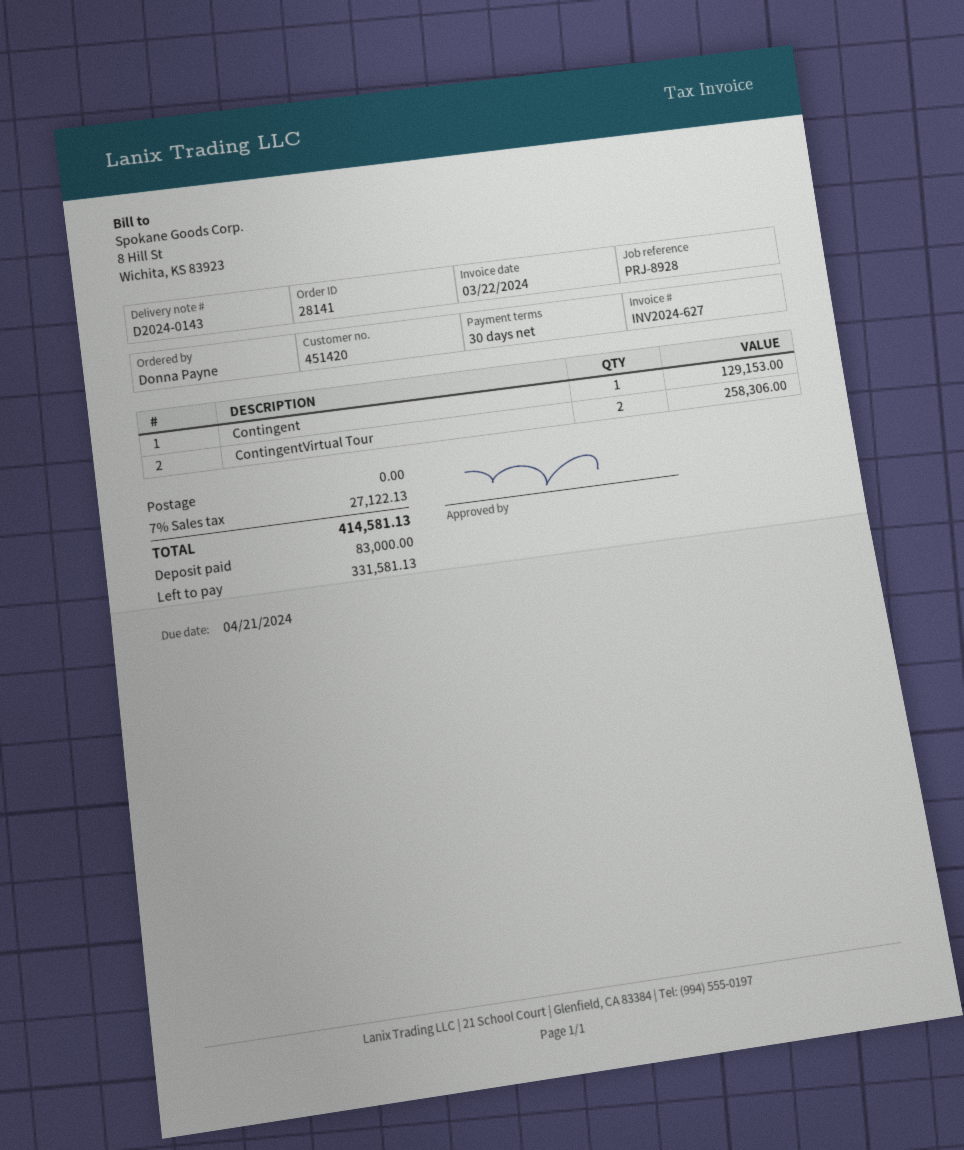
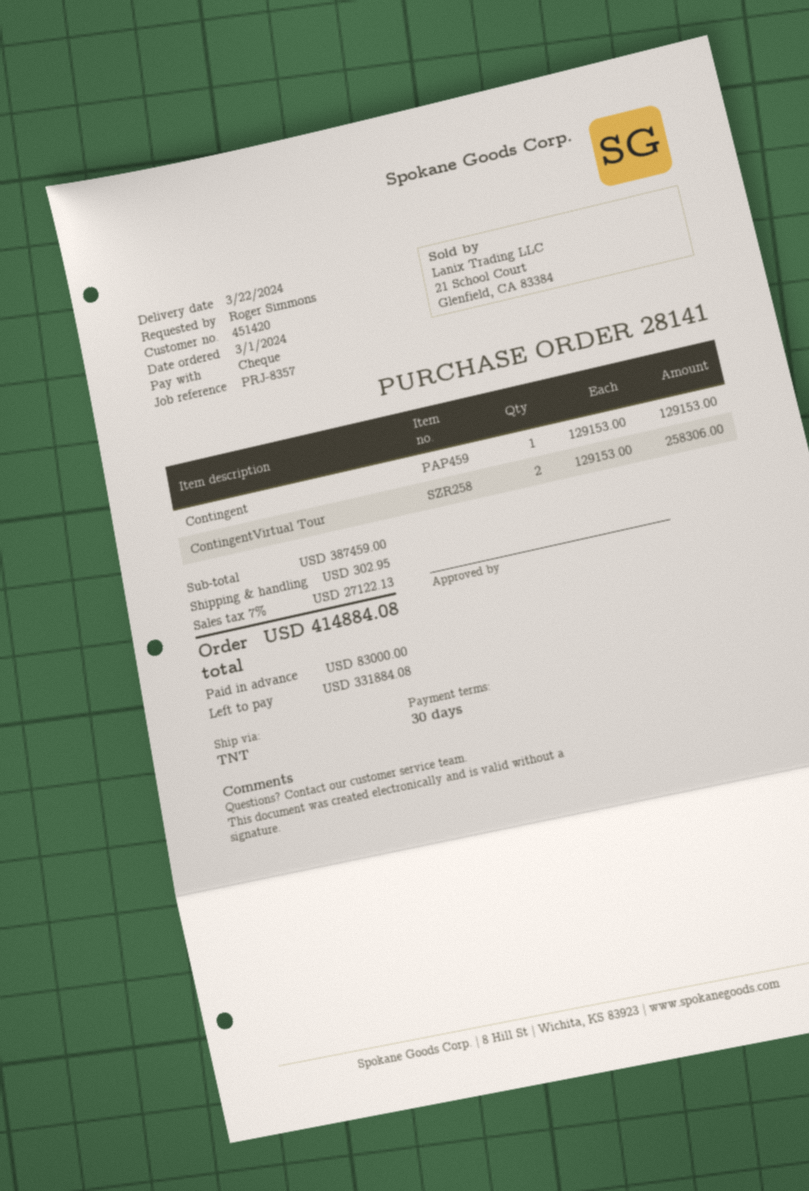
reference: PRJ-8928 -> PRJ-8357
ordered by: Donna Payne -> Roger Simmons
shipping: 0.00 -> 302.95
total: 414581.13 -> 414884.08
balance: 331581.13 -> 331884.08

